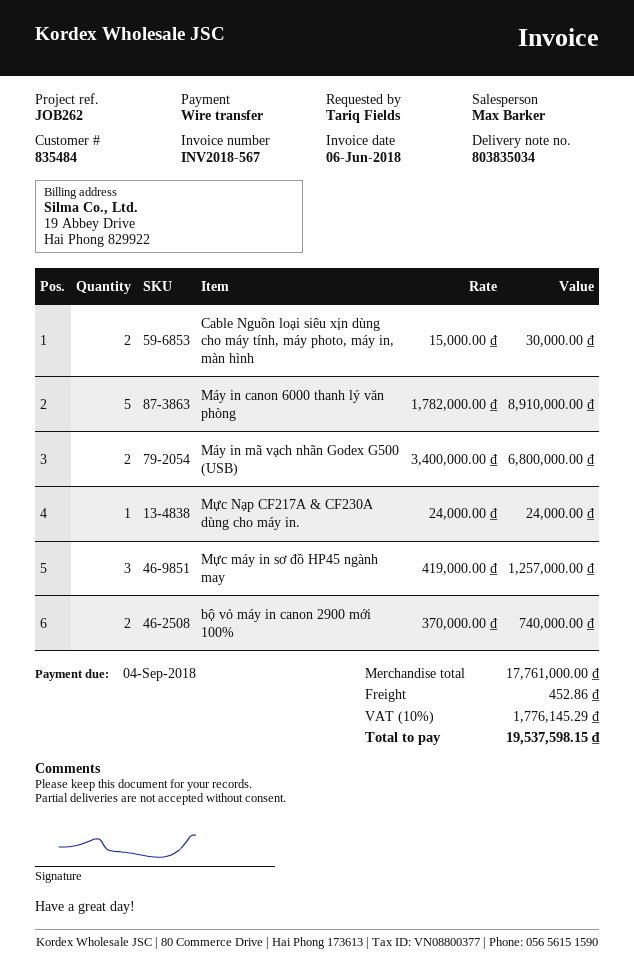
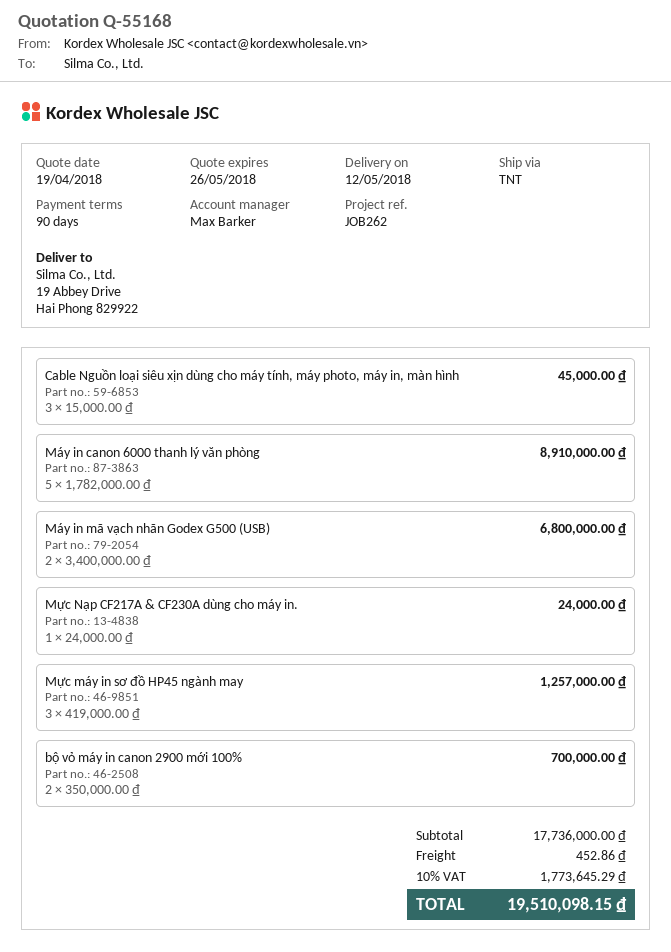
Cable Nguồn loại siêu xịn dùng cho máy tính, máy photo, máy in, màn hình: 2 x 15000.00 = 30000.00 -> 3 x 15000.00 = 45000.00
bộ vỏ máy in canon 2900 mới 100%: 2 x 370000.00 = 740000.00 -> 2 x 350000.00 = 700000.00
subtotal: 17761000.00 -> 17736000.00
tax: 10% = 1776145.29 -> 10% = 1773645.29
total: 19537598.15 -> 19510098.15

